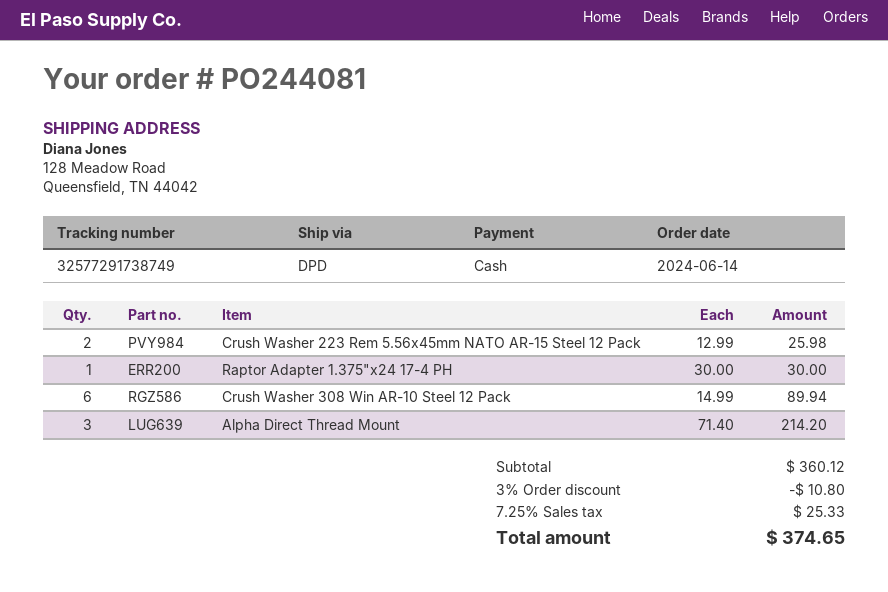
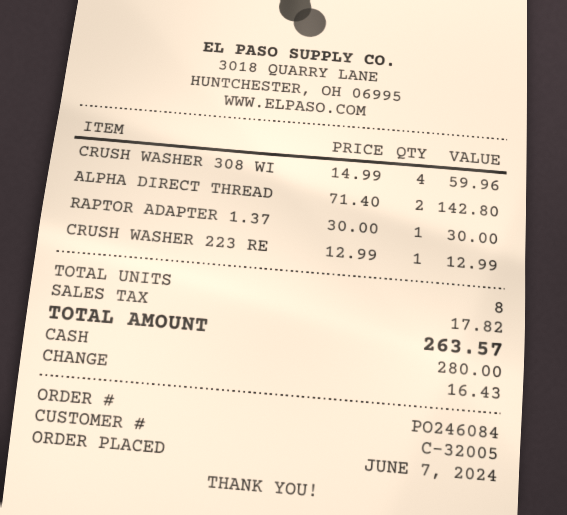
order number: PO244081 -> PO246084
order date: 2024-06-14 -> 2024-06-07
Crush Washer 223 Rem 5.56x45mm NATO AR-15 Steel 12 Pack: 2 x 12.99 = 25.98 -> 1 x 12.99 = 12.99
Crush Washer 308 Win AR-10 Steel 12 Pack: 6 x 14.99 = 89.94 -> 4 x 14.99 = 59.96
Alpha Direct Thread Mount: 3 x 71.40 = 214.20 -> 2 x 71.40 = 142.80
discount: 3% = 10.80 -> none
tax: 25.33 -> 17.82
total: 374.65 -> 263.57

